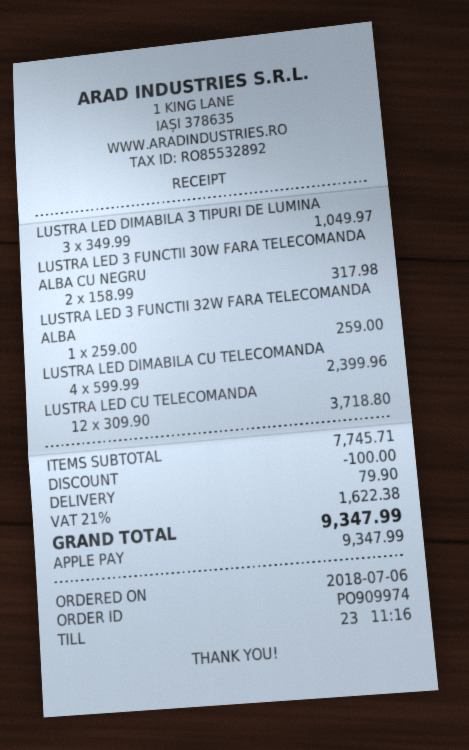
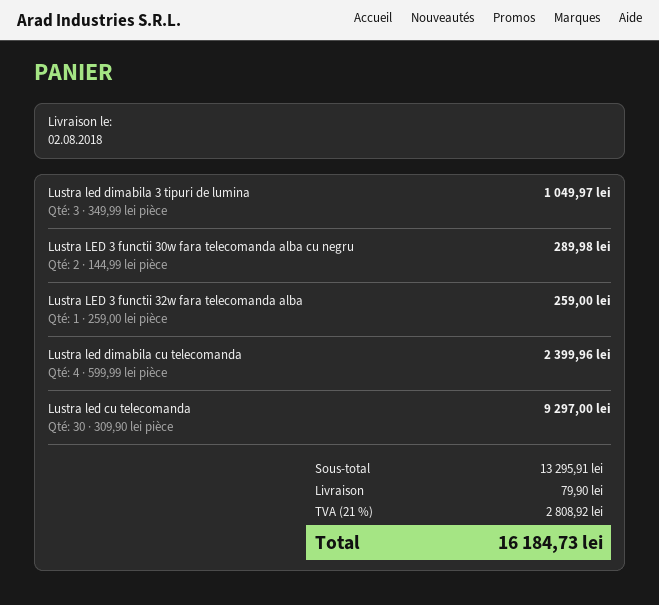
LUSTRA LED 3 FUNCTII 30W FARA TELECOMANDA ALBA CU NEGRU: 2 x 158.99 = 317.98 -> 2 x 144.99 = 289.98
LUSTRA LED CU TELECOMANDA: 12 x 309.90 = 3718.80 -> 30 x 309.90 = 9297.00
subtotal: 7745.71 -> 13295.91
discount: 100.00 -> none
tax: 21% = 1622.38 -> 21% = 2808.92
total: 9347.99 -> 16184.73

